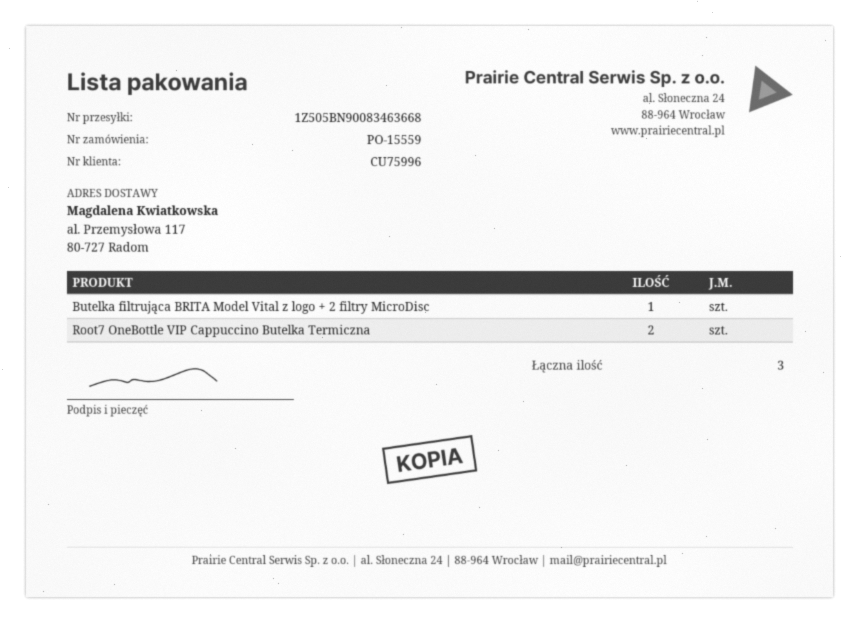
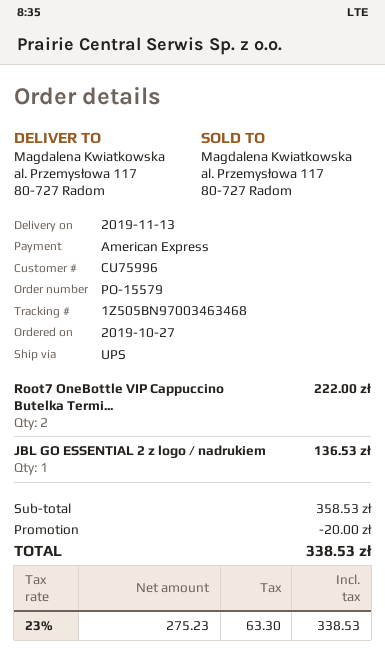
order number: PO-15559 -> PO-15579
tracking number: 1Z505BN90083463668 -> 1Z505BN97003463468
Butelka filtrująca BRITA Model Vital z logo + 2 filtry MicroDisc: 1 -> none
JBL GO ESSENTIAL 2 z logo / nadrukiem: none -> 1

